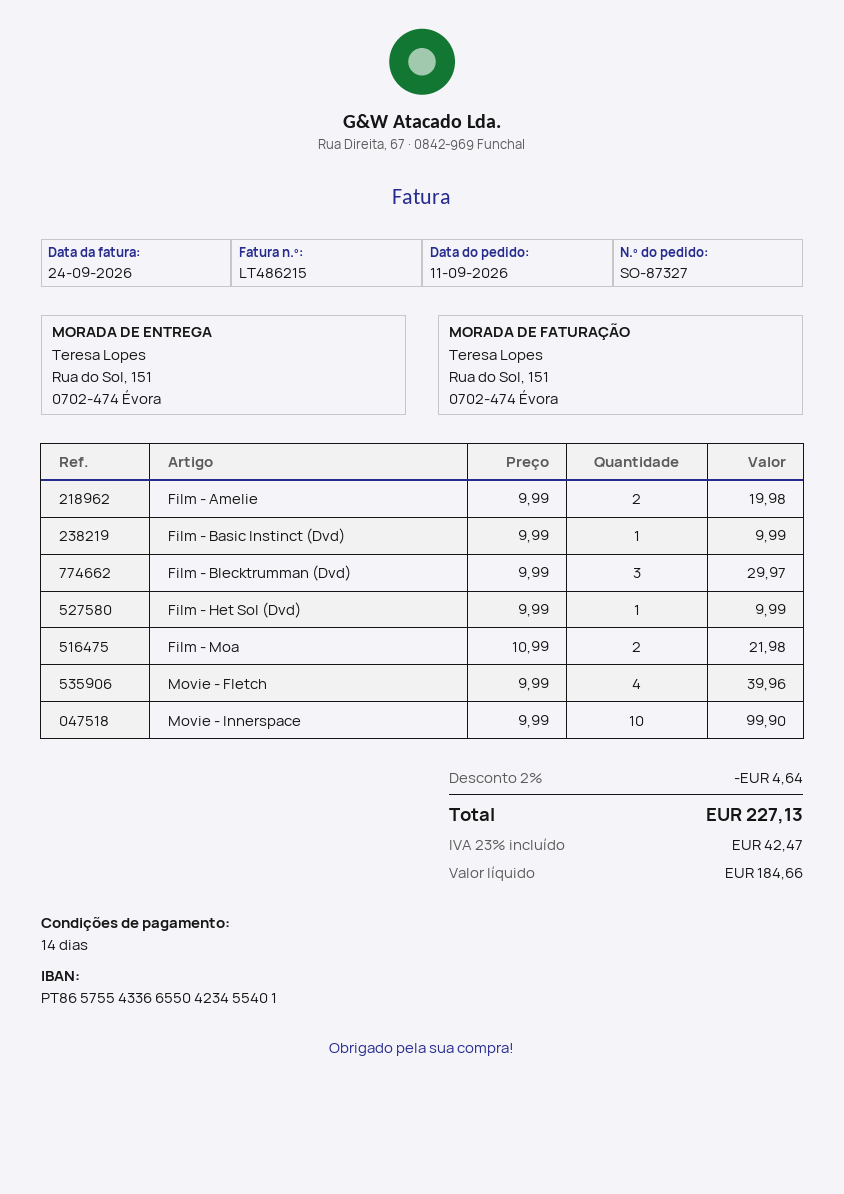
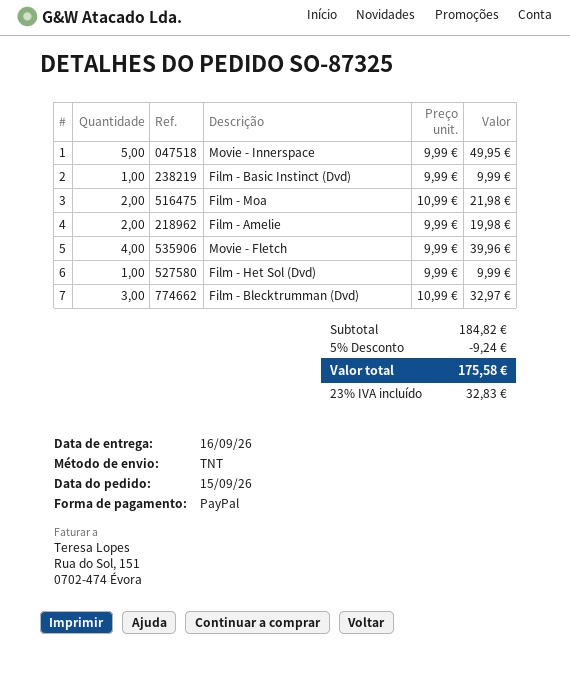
order number: SO-87327 -> SO-87325
order date: 2026-09-11 -> 2026-09-15
Film - Blecktrumman (Dvd): 3 x 9.99 = 29.97 -> 3 x 10.99 = 32.97
Movie - Innerspace: 10 x 9.99 = 99.90 -> 5 x 9.99 = 49.95
discount: 2% = 4.64 -> 5% = 9.24
tax: 23% = 42.47 -> 23% = 32.83
total: 227.13 -> 175.58

